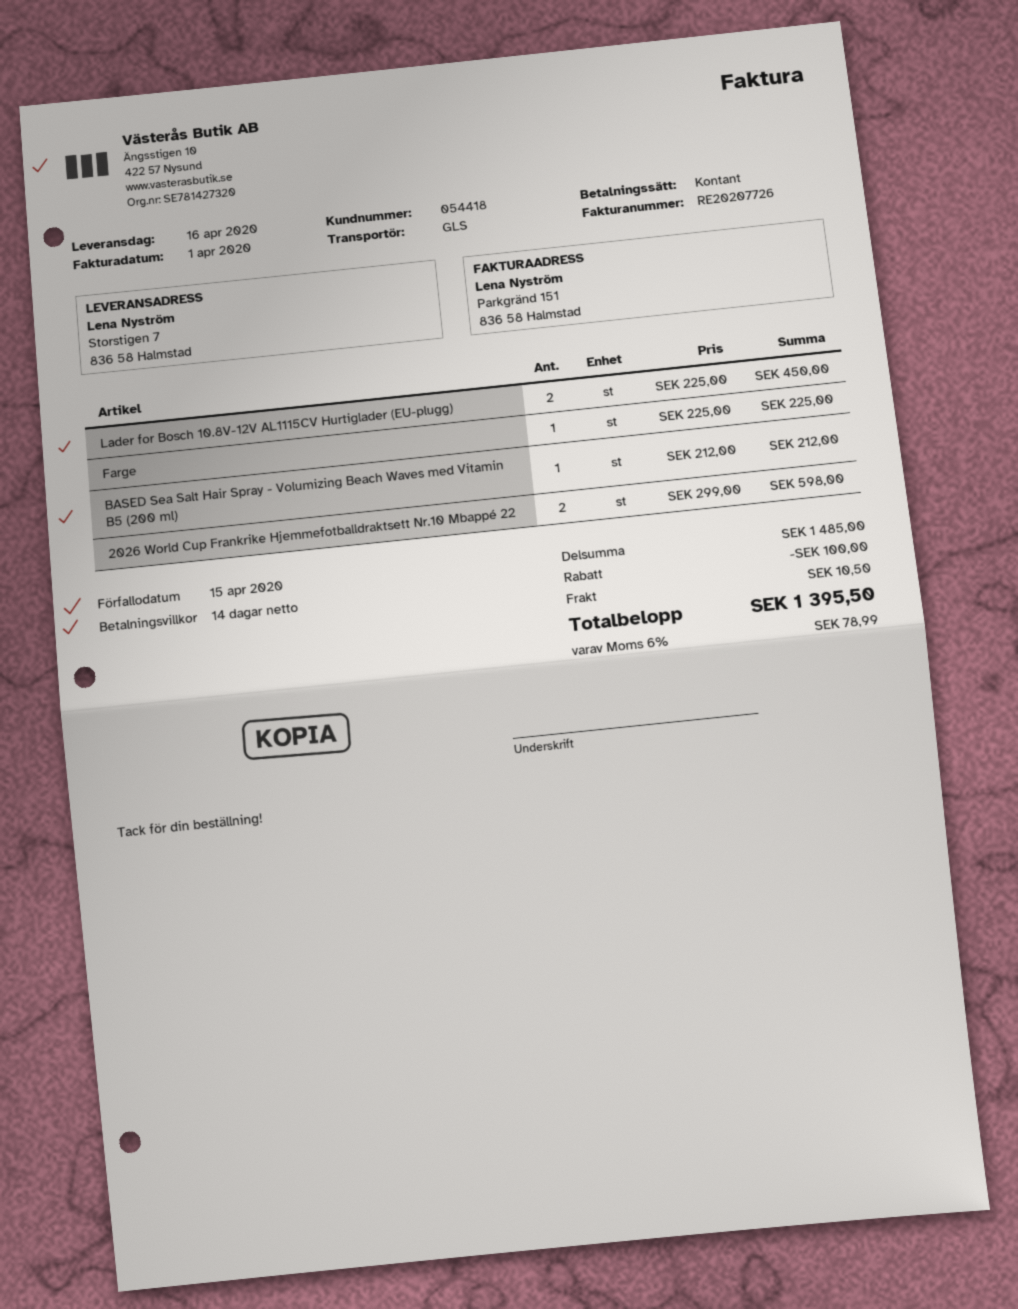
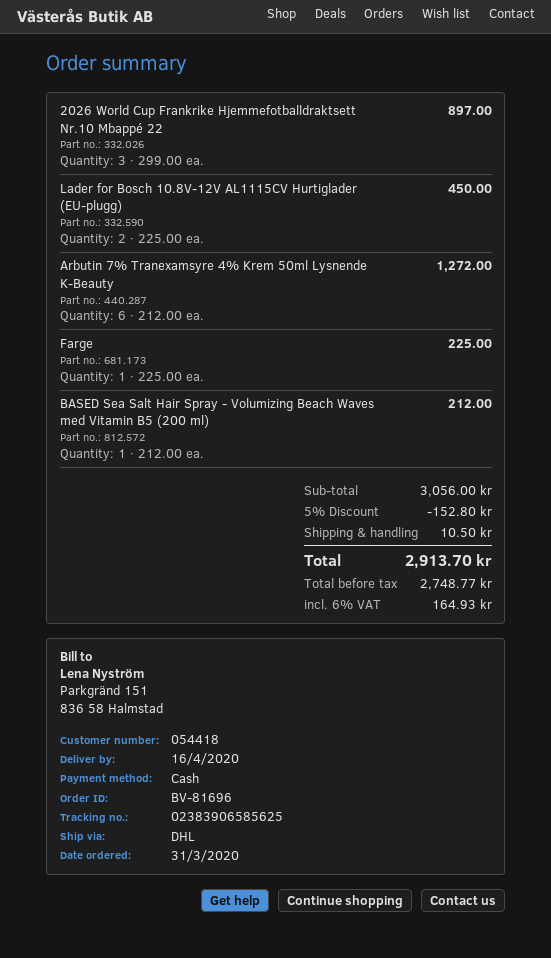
shipping method: GLS -> DHL
2026 World Cup Frankrike Hjemmefotballdraktsett Nr.10 Mbappé 22: 2 x 299.00 = 598.00 -> 3 x 299.00 = 897.00
Arbutin 7% Tranexamsyre 4% Krem 50ml Lysnende K-Beauty: none -> 6 x 212.00 = 1272.00
subtotal: 1485.00 -> 3056.00
discount: 100.00 -> 152.80
tax: 6% = 78.99 -> 6% = 164.93
total: 1395.50 -> 2913.70

